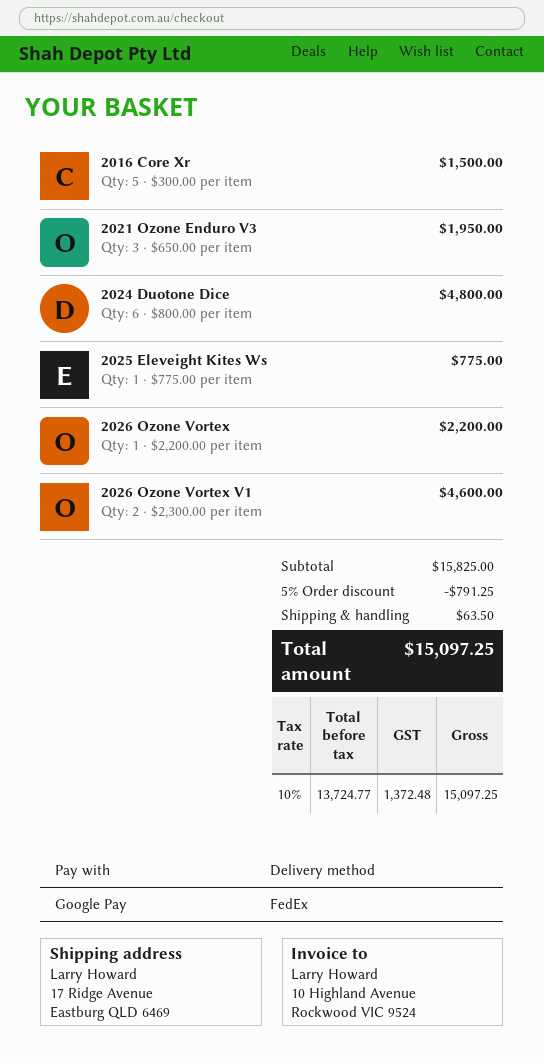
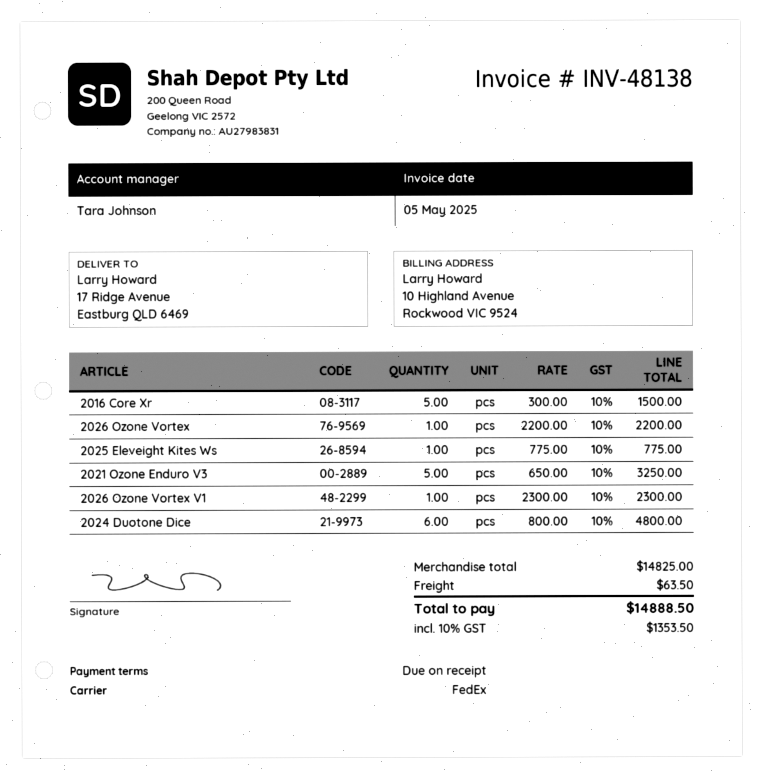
2021 Ozone Enduro V3: 3 x 650.00 = 1950.00 -> 5 x 650.00 = 3250.00
2026 Ozone Vortex V1: 2 x 2300.00 = 4600.00 -> 1 x 2300.00 = 2300.00
subtotal: 15825.00 -> 14825.00
discount: 5% = 791.25 -> none
tax: 10% = 1372.48 -> 10% = 1353.50
total: 15097.25 -> 14888.50

